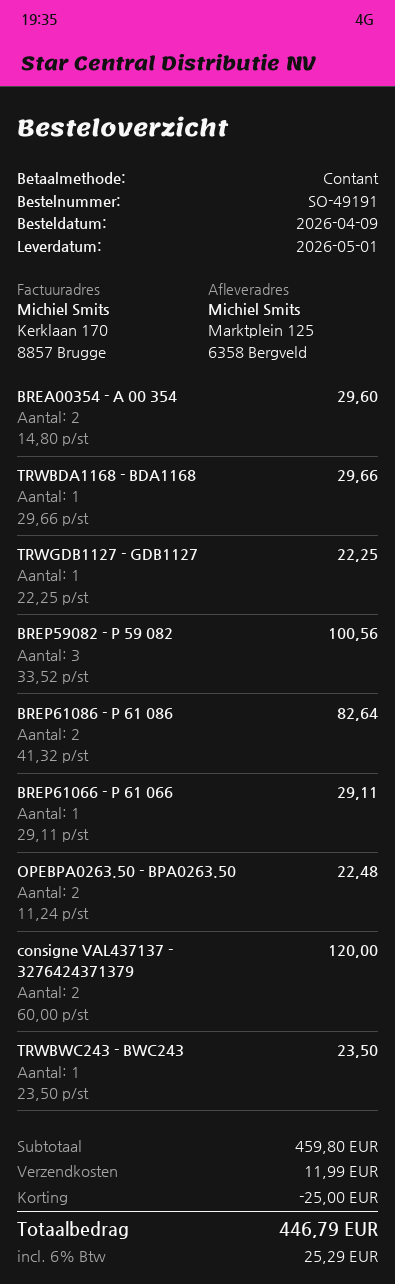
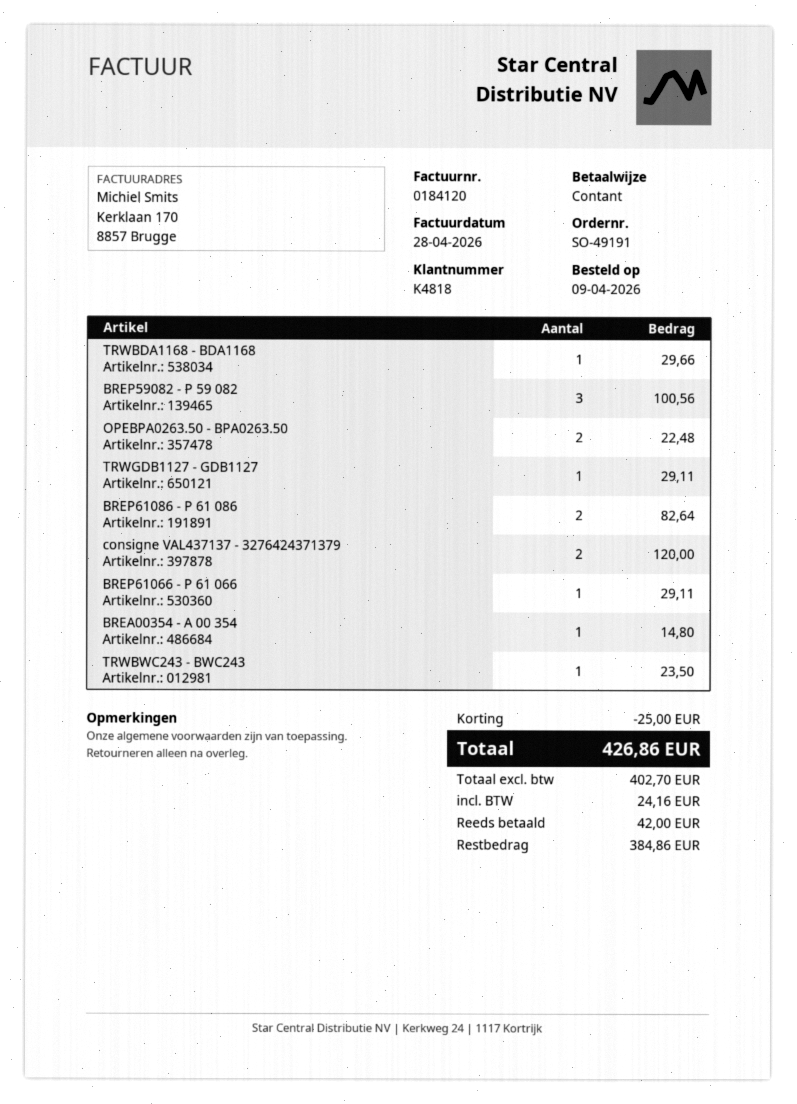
BREA00354 - A 00 354: 2 for 29.60 -> 1 for 14.80
TRWGDB1127 - GDB1127: 1 for 22.25 -> 1 for 29.11
shipping: 11.99 -> none
tax: 25.29 -> 24.16
total: 446.79 -> 426.86

